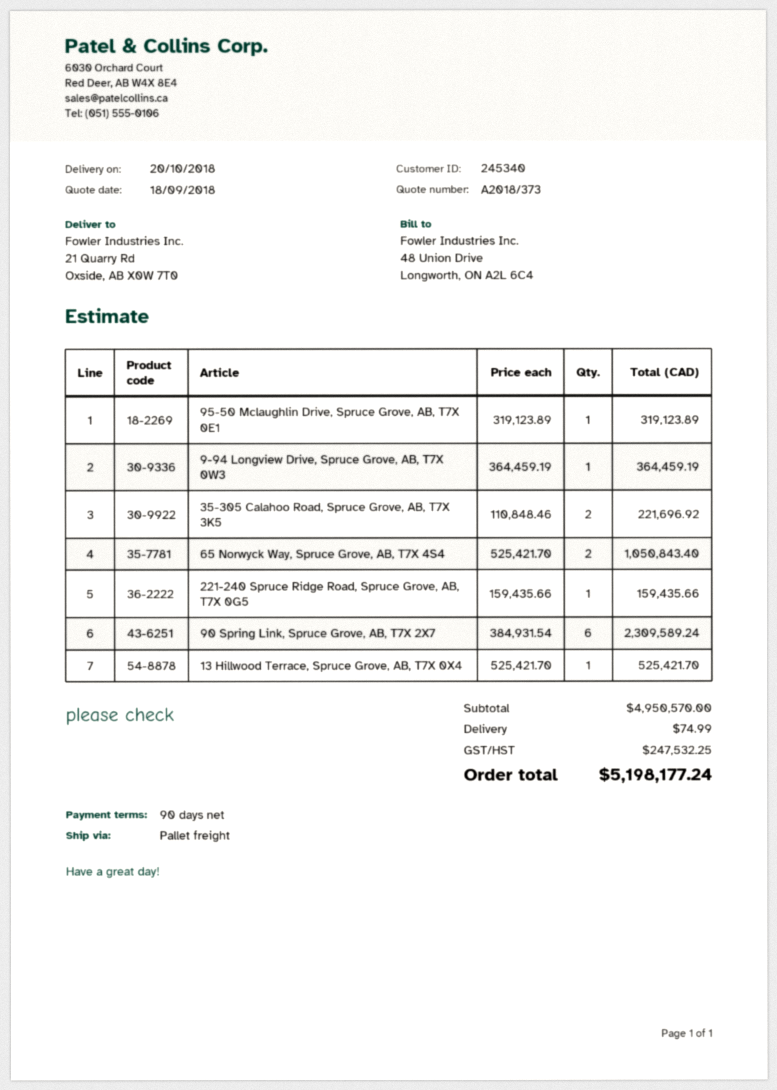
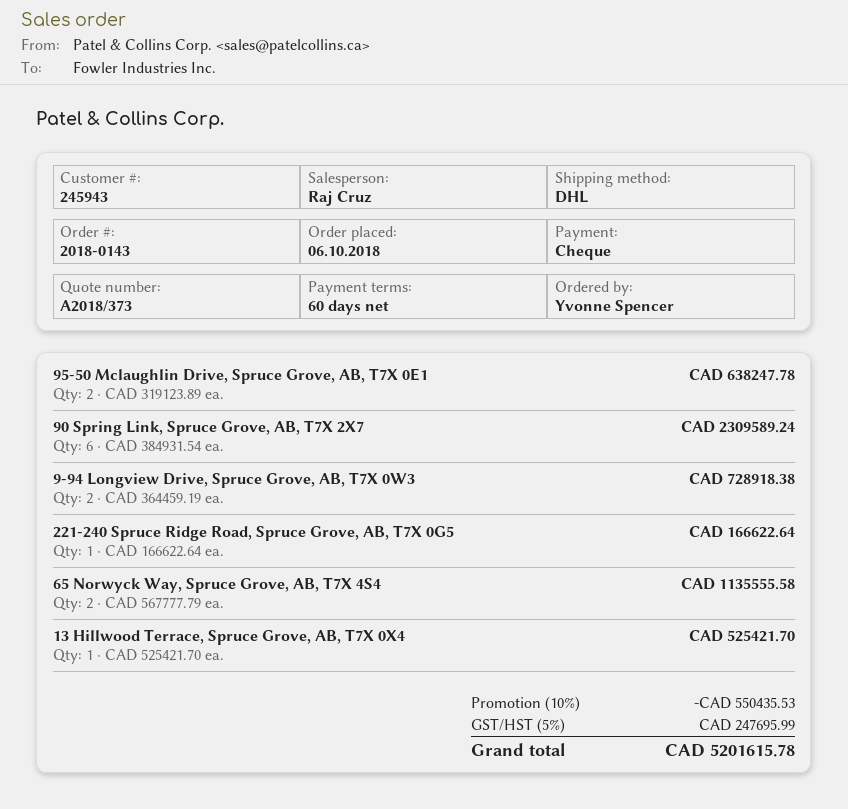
payment terms: 90 days -> 60 days
customer number: 245340 -> 245943
shipping method: pallet freight -> DHL
95-50 Mclaughlin Drive, Spruce Grove, AB, T7X 0E1: 1 x 319123.89 = 319123.89 -> 2 x 319123.89 = 638247.78
9-94 Longview Drive, Spruce Grove, AB, T7X 0W3: 1 x 364459.19 = 364459.19 -> 2 x 364459.19 = 728918.38
35-305 Calahoo Road, Spruce Grove, AB, T7X 3K5: 2 x 110848.46 = 221696.92 -> none
65 Norwyck Way, Spruce Grove, AB, T7X 4S4: 2 x 525421.70 = 1050843.40 -> 2 x 567777.79 = 1135555.58
221-240 Spruce Ridge Road, Spruce Grove, AB, T7X 0G5: 1 x 159435.66 = 159435.66 -> 1 x 166622.64 = 166622.64
discount: none -> 10% = 550435.53
shipping: 74.99 -> none
tax: 247532.25 -> 247695.99
total: 5198177.24 -> 5201615.78

